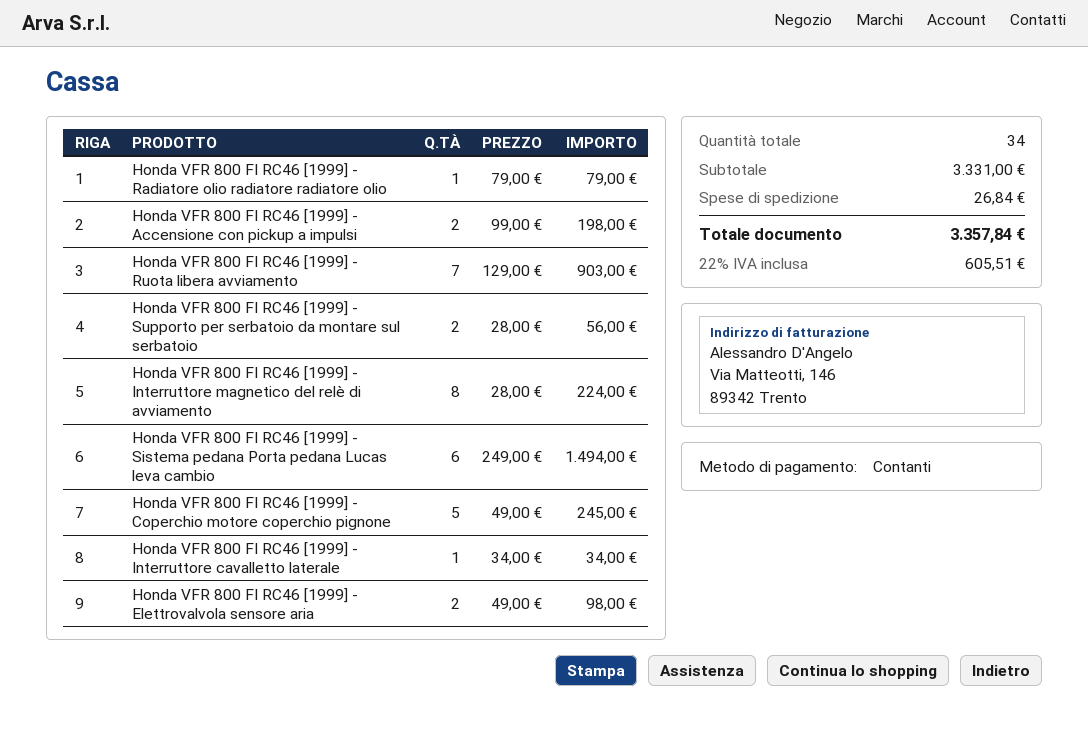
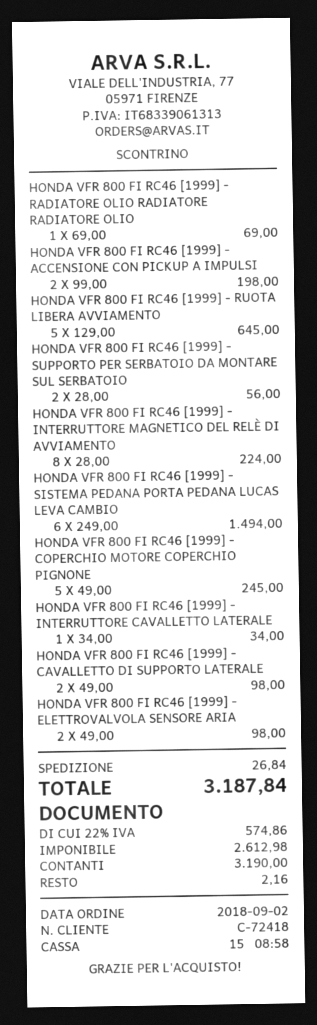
Honda VFR 800 FI RC46 [1999] - Radiatore olio radiatore radiatore olio: 1 x 79.00 = 79.00 -> 1 x 69.00 = 69.00
Honda VFR 800 FI RC46 [1999] - Ruota libera avviamento: 7 x 129.00 = 903.00 -> 5 x 129.00 = 645.00
HONDA VFR 800 FI RC46 [1999] - CAVALLETTO DI SUPPORTO LATERALE: none -> 2 x 49.00 = 98.00
tax: 22% = 605.51 -> 22% = 574.86
total: 3357.84 -> 3187.84

